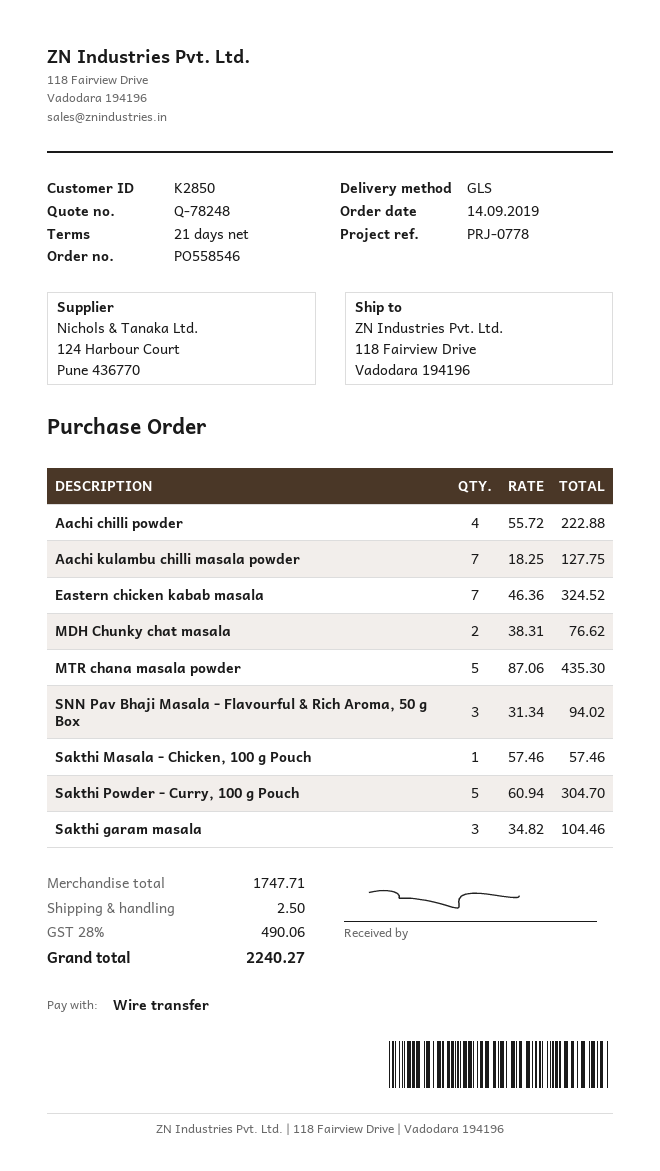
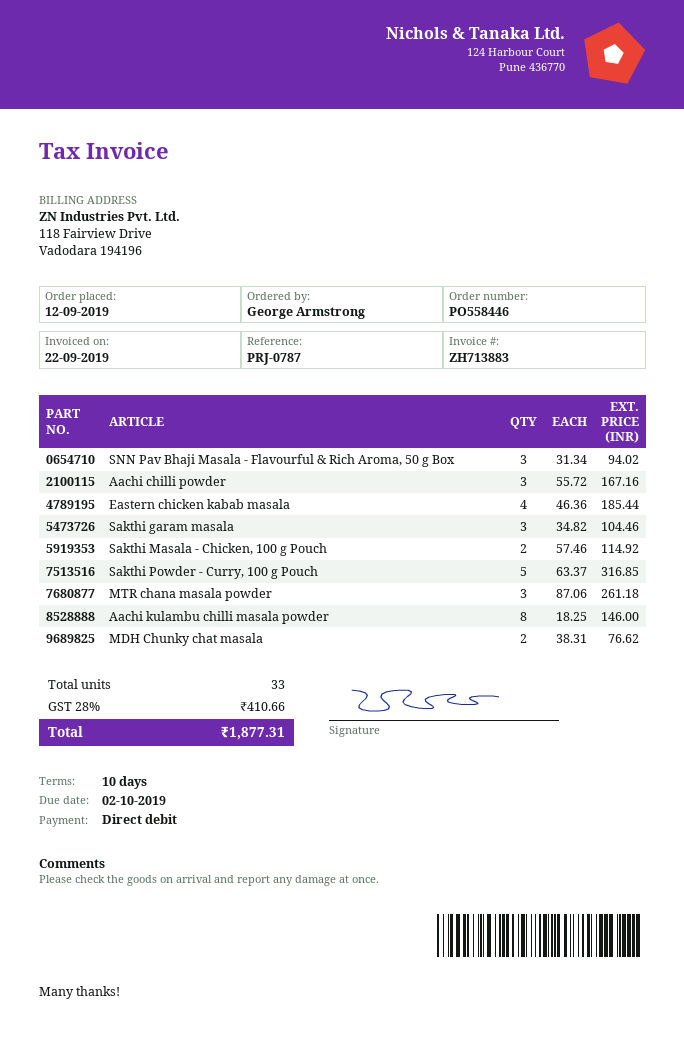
order number: PO558546 -> PO558446
order date: 2019-09-14 -> 2019-09-12
payment terms: 21 days -> 10 days
reference: PRJ-0778 -> PRJ-0787
payment method: bank transfer -> direct debit
Aachi chilli powder: 4 x 55.72 = 222.88 -> 3 x 55.72 = 167.16
Aachi kulambu chilli masala powder: 7 x 18.25 = 127.75 -> 8 x 18.25 = 146.00
Eastern chicken kabab masala: 7 x 46.36 = 324.52 -> 4 x 46.36 = 185.44
MTR chana masala powder: 5 x 87.06 = 435.30 -> 3 x 87.06 = 261.18
Sakthi Masala - Chicken, 100 g Pouch: 1 x 57.46 = 57.46 -> 2 x 57.46 = 114.92
Sakthi Powder - Curry, 100 g Pouch: 5 x 60.94 = 304.70 -> 5 x 63.37 = 316.85
shipping: 2.50 -> none
tax: 28% = 490.06 -> 28% = 410.66
total: 2240.27 -> 1877.31

